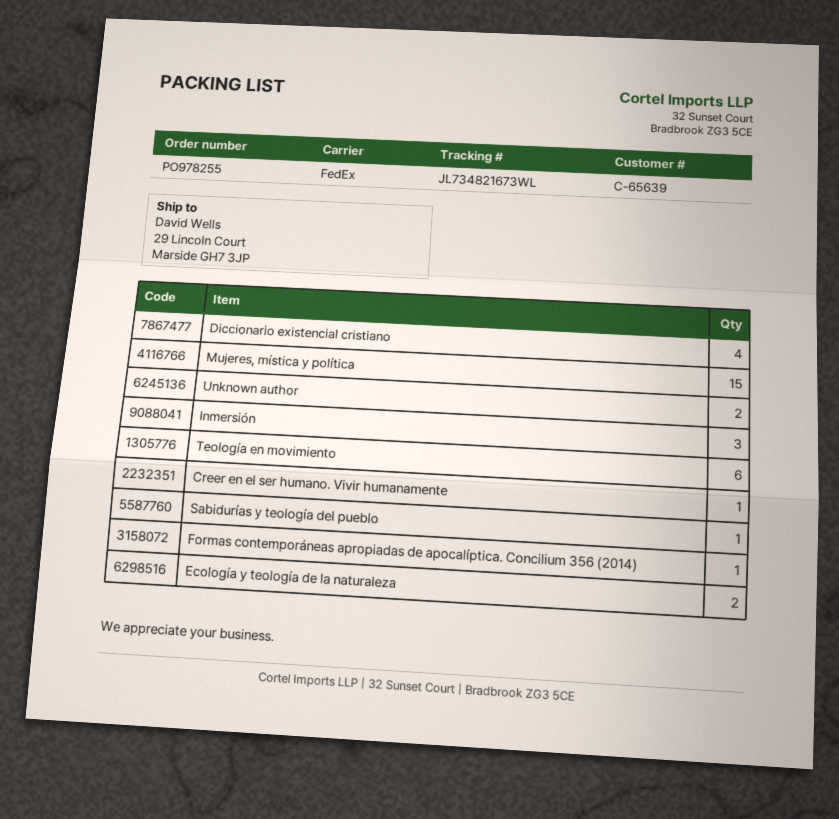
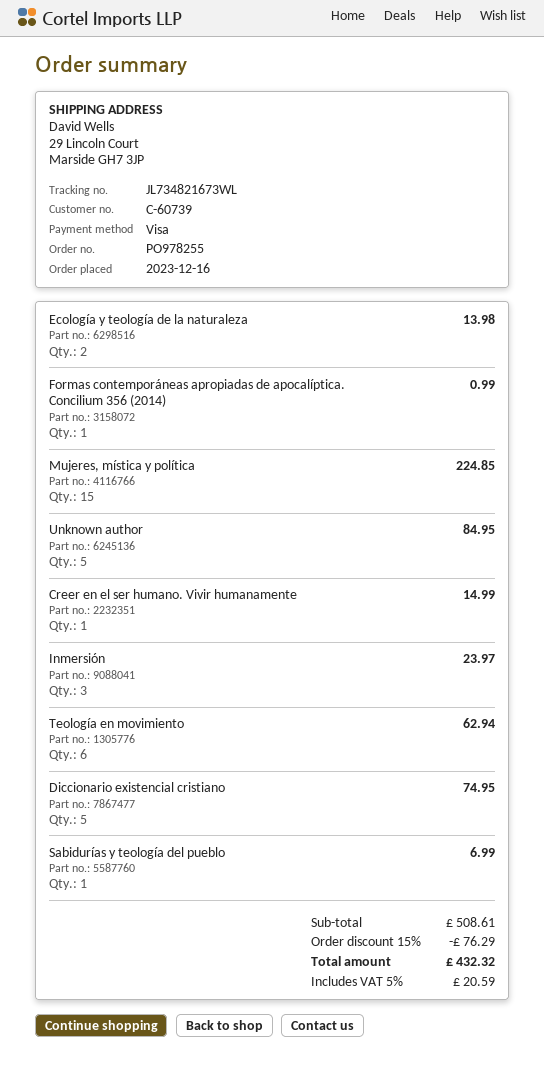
customer number: C-65639 -> C-60739
Diccionario existencial cristiano: 4 -> 5
Unknown author: 2 -> 5

